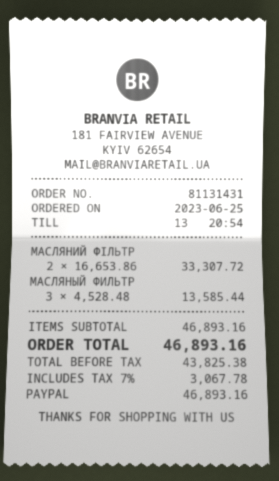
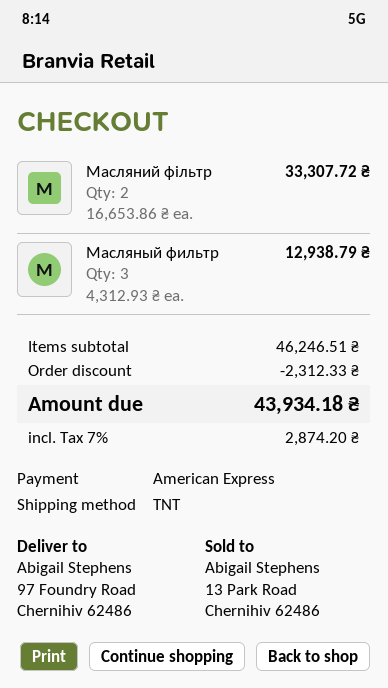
payment method: PayPal -> American Express
МАСЛЯНЫЙ ФИЛЬТР: 3 x 4528.48 = 13585.44 -> 3 x 4312.93 = 12938.79
subtotal: 46893.16 -> 46246.51
discount: none -> 2312.33
tax: 7% = 3067.78 -> 7% = 2874.20
total: 46893.16 -> 43934.18

